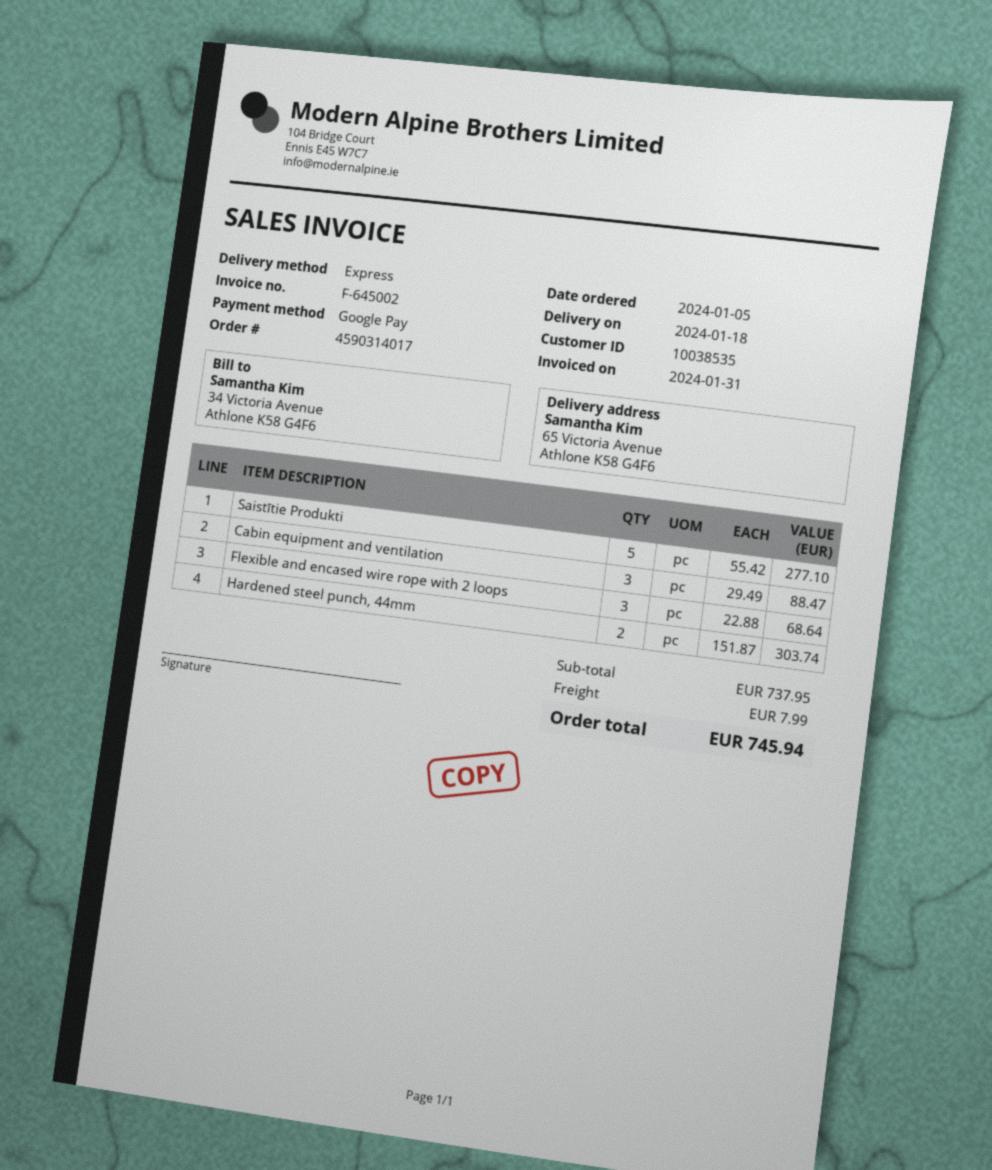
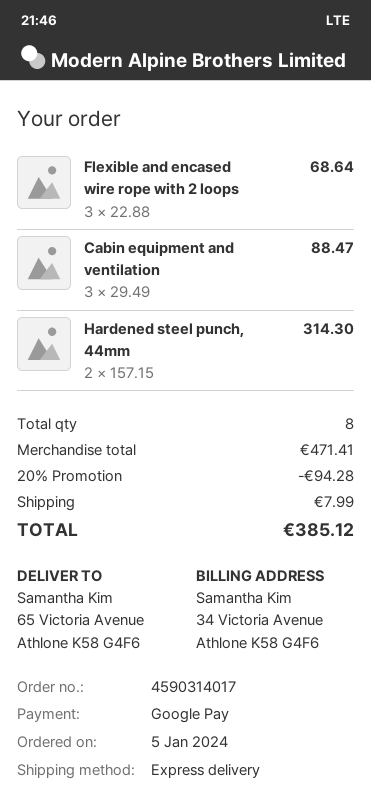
Saistītie Produkti: 5 x 55.42 = 277.10 -> none
Hardened steel punch, 44mm: 2 x 151.87 = 303.74 -> 2 x 157.15 = 314.30
subtotal: 737.95 -> 471.41
discount: none -> 20% = 94.28
total: 745.94 -> 385.12

